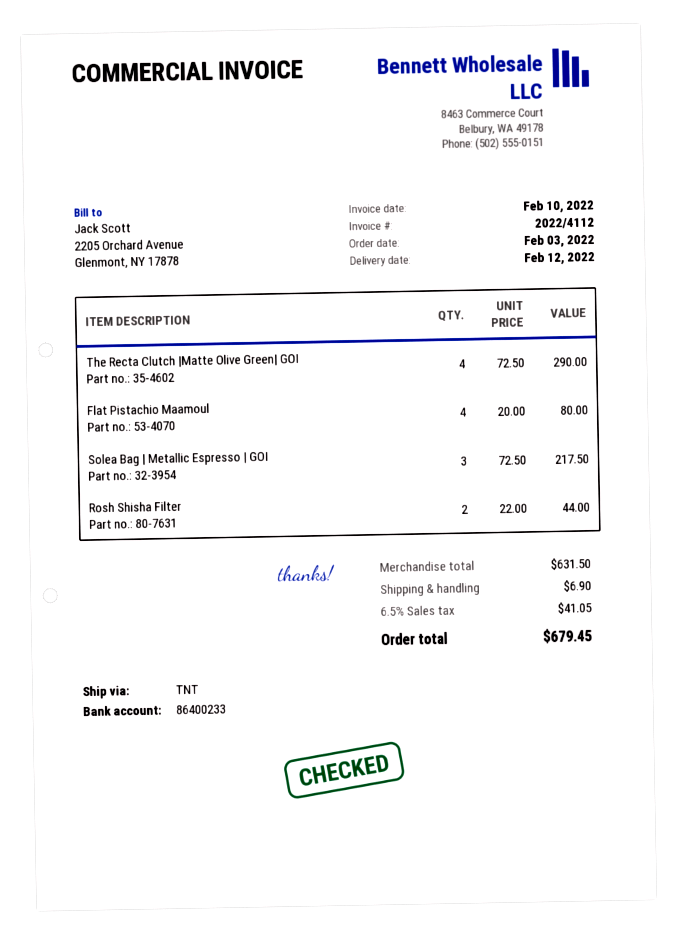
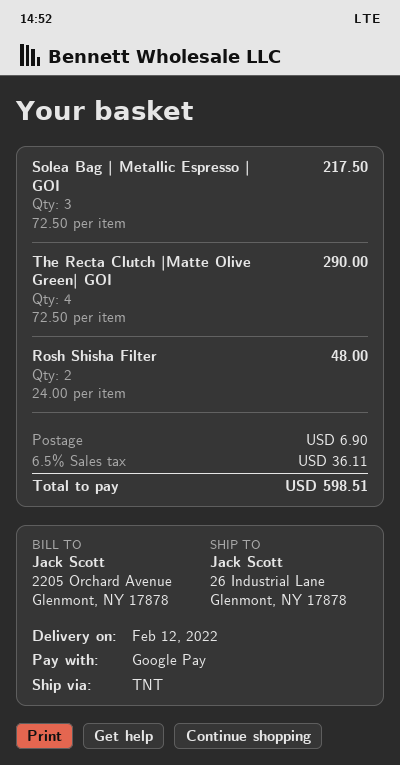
Flat Pistachio Maamoul: 4 x 20.00 = 80.00 -> none
Rosh Shisha Filter: 2 x 22.00 = 44.00 -> 2 x 24.00 = 48.00
tax: 6.5% = 41.05 -> 6.5% = 36.11
total: 679.45 -> 598.51

